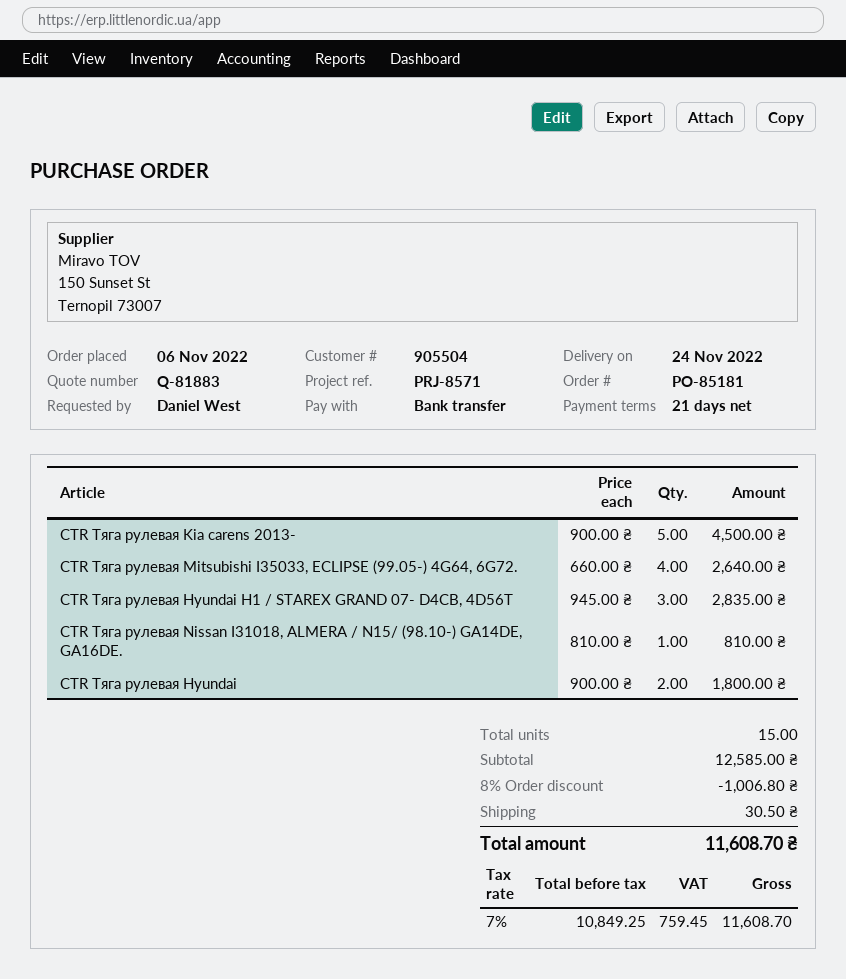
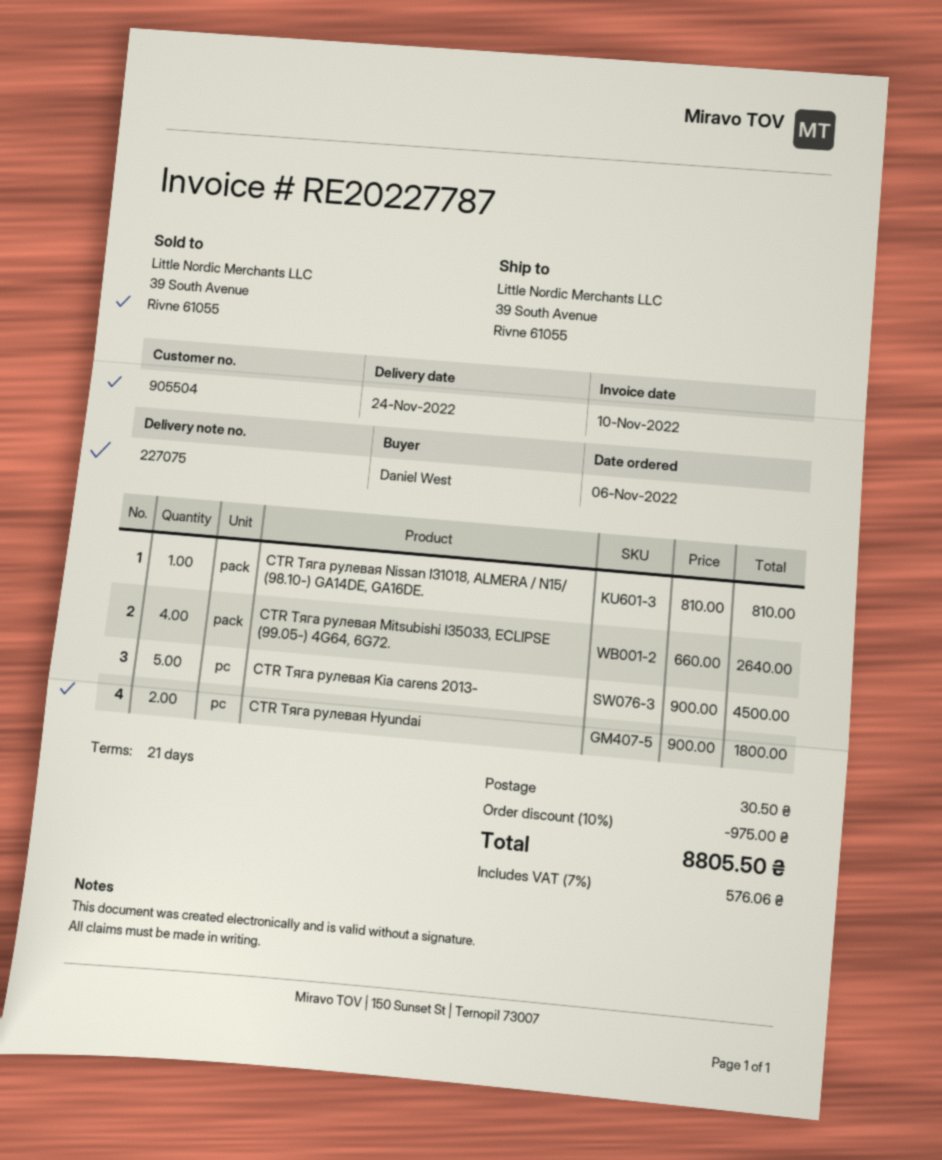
CTR Тяга рулевая Hyundai H1 / STAREX GRAND 07- D4CB, 4D56T: 3 x 945.00 = 2835.00 -> none
discount: 8% = 1006.80 -> 10% = 975.00
tax: 7% = 759.45 -> 7% = 576.06
total: 11608.70 -> 8805.50

